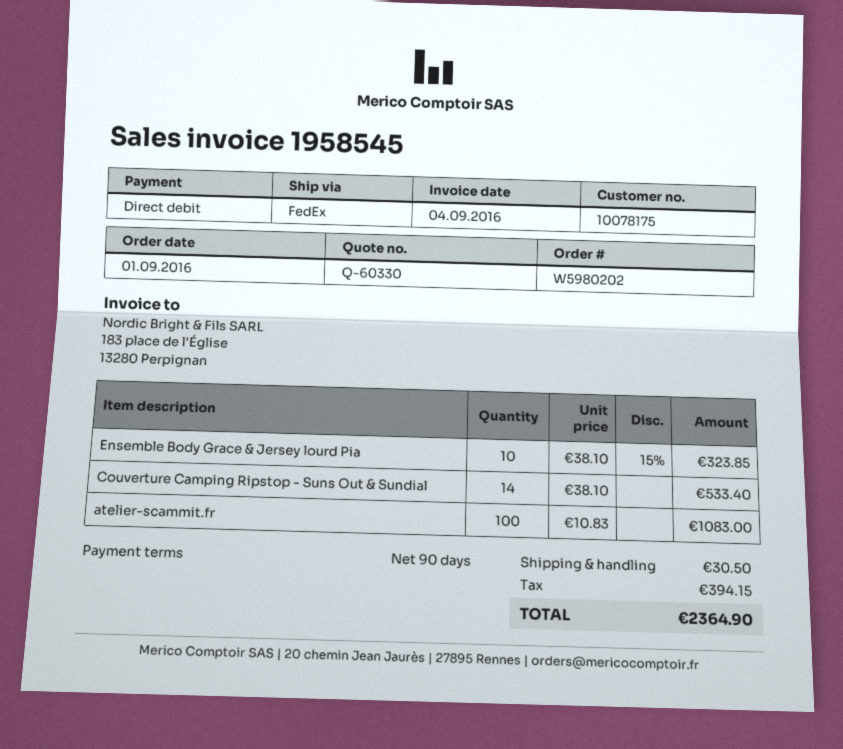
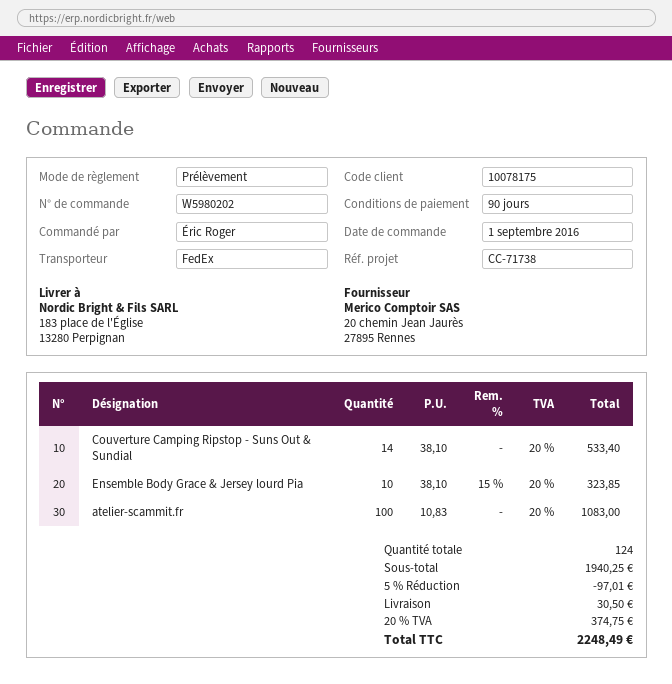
discount: none -> 5% = 97.01
tax: 394.15 -> 374.75
total: 2364.90 -> 2248.49

